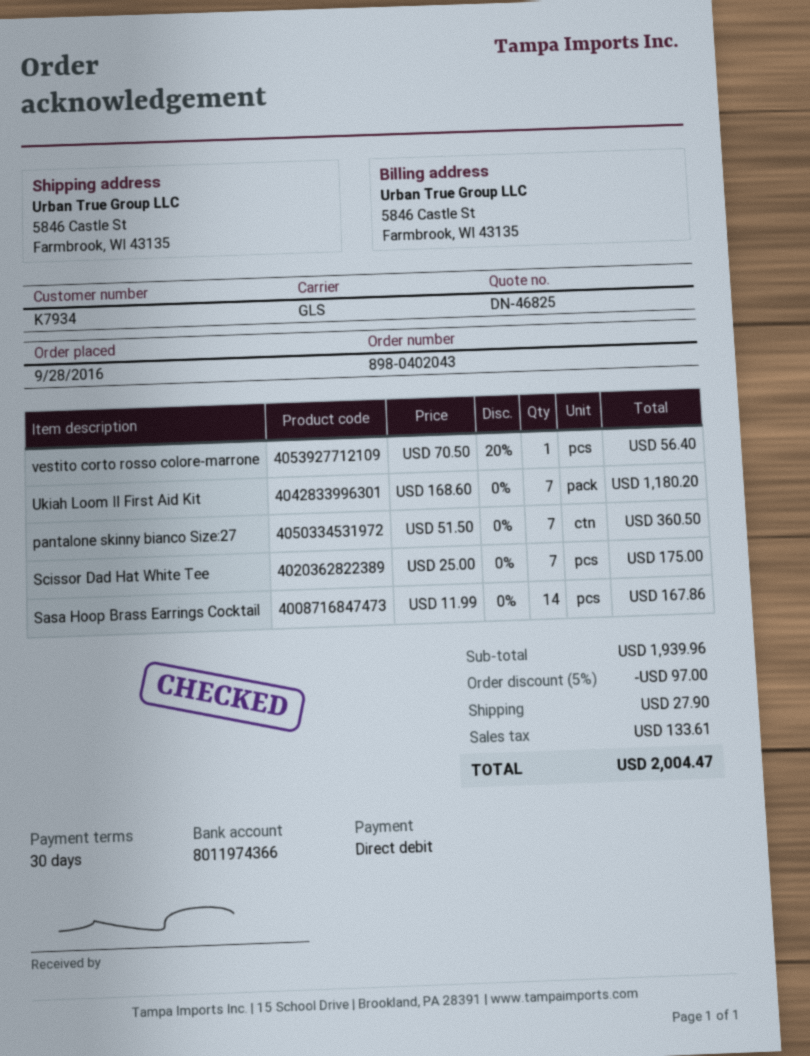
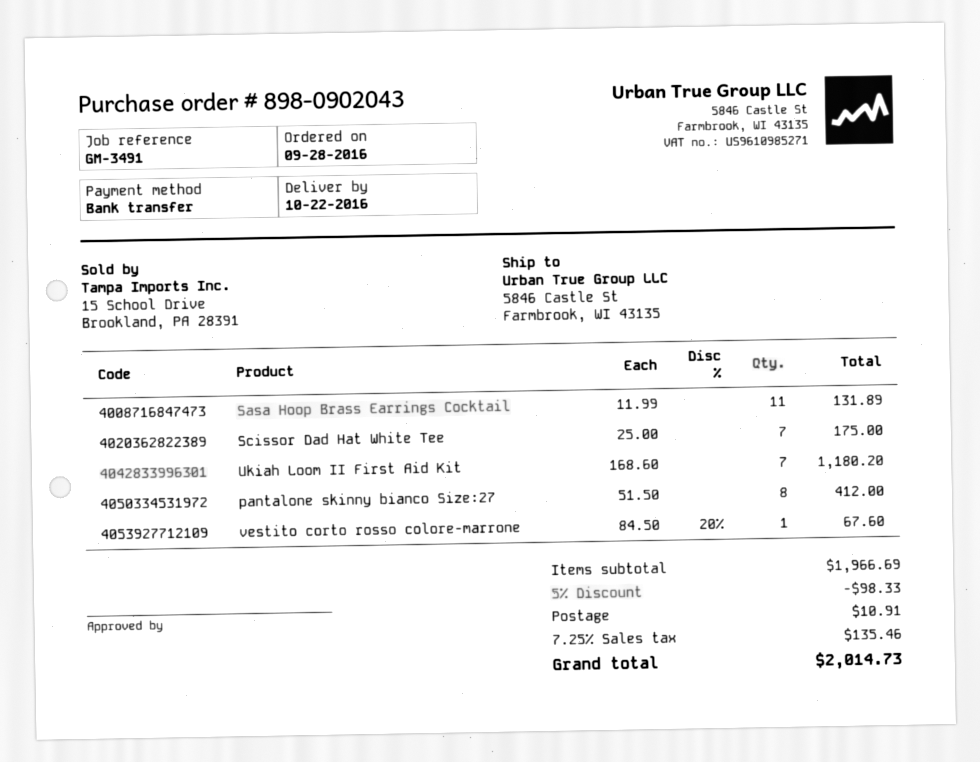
order number: 898-0402043 -> 898-0902043
payment method: direct debit -> bank transfer
vestito corto rosso colore-marrone: 1 x 70.50 - 20% = 56.40 -> 1 x 84.50 - 20% = 67.60
pantalone skinny bianco Size:27: 7 x 51.50 = 360.50 -> 8 x 51.50 = 412.00
Sasa Hoop Brass Earrings Cocktail: 14 x 11.99 = 167.86 -> 11 x 11.99 = 131.89
subtotal: 1939.96 -> 1966.69
discount: 5% = 97.00 -> 5% = 98.33
shipping: 27.90 -> 10.91
tax: 133.61 -> 135.46
total: 2004.47 -> 2014.73

